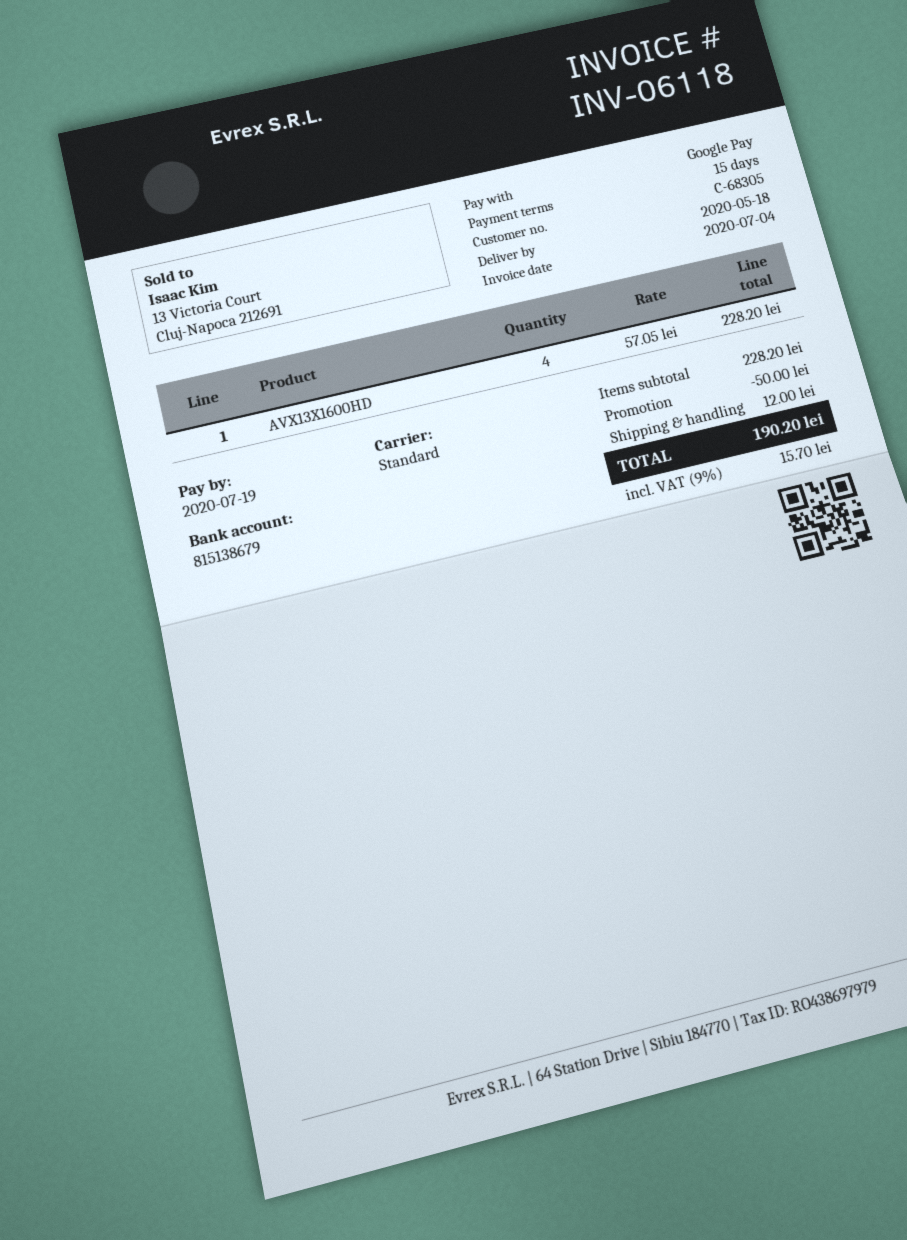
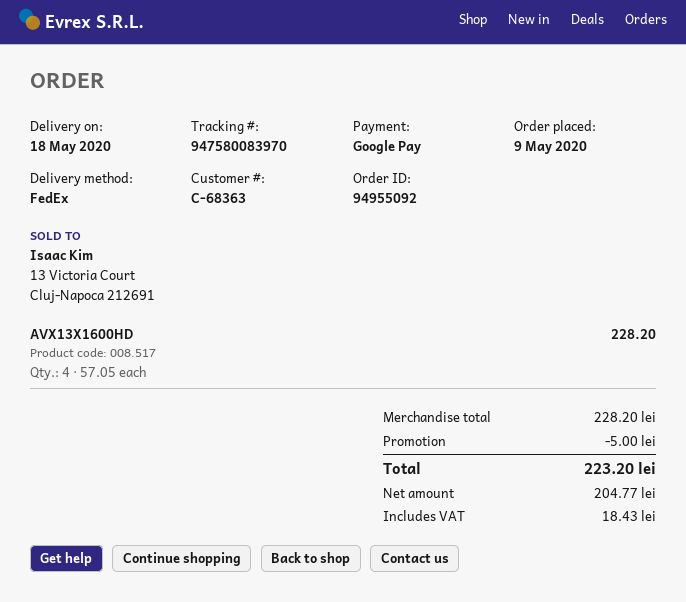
customer number: C-68305 -> C-68363
shipping method: standard -> FedEx
discount: 50.00 -> 5.00
shipping: 12.00 -> none
tax: 15.70 -> 18.43
total: 190.20 -> 223.20

